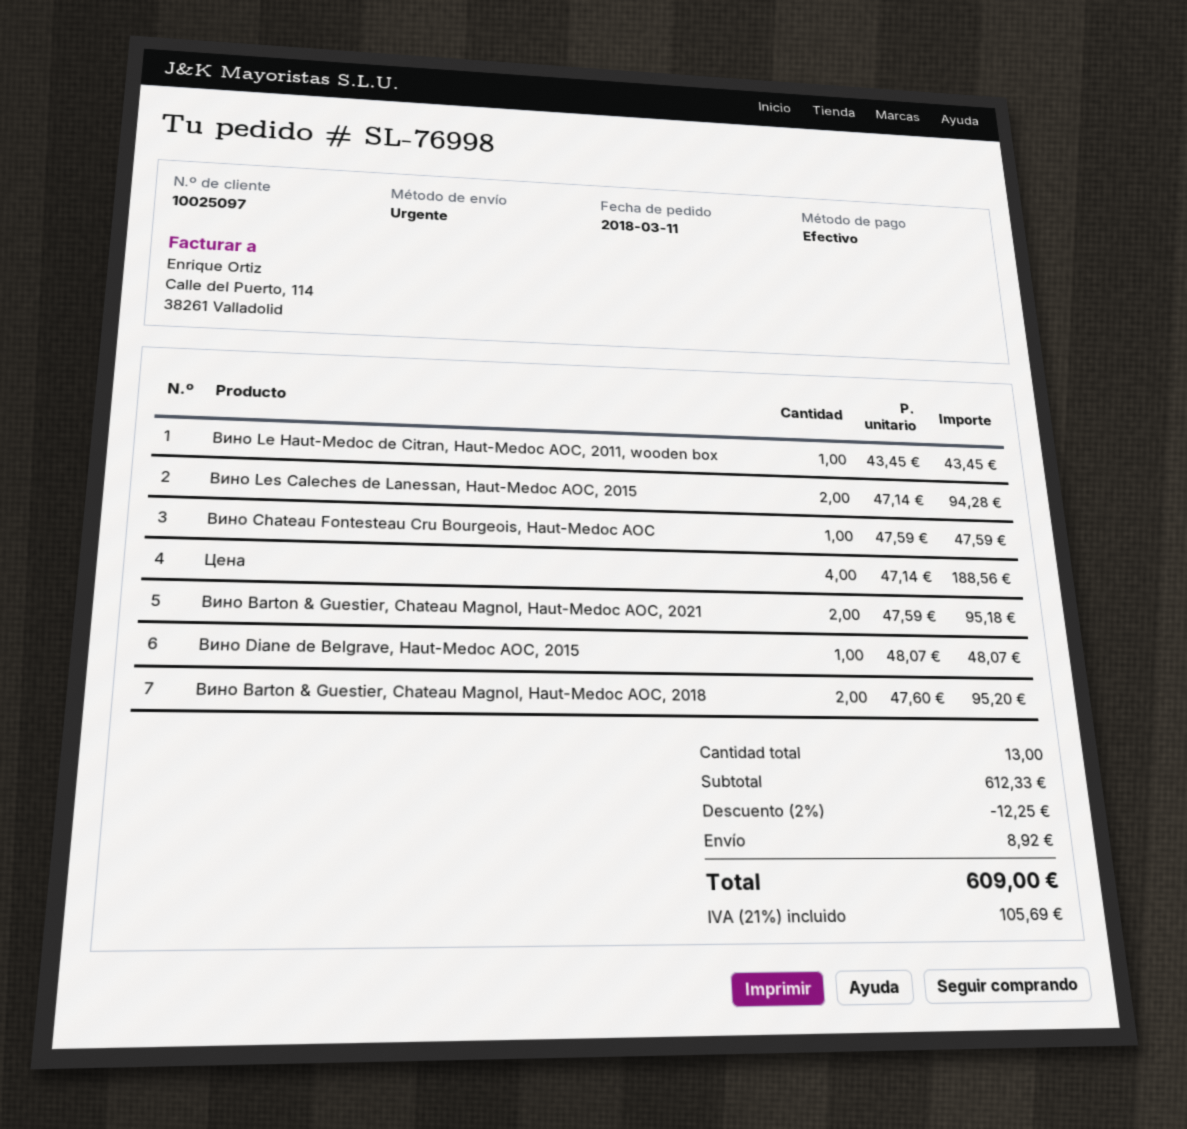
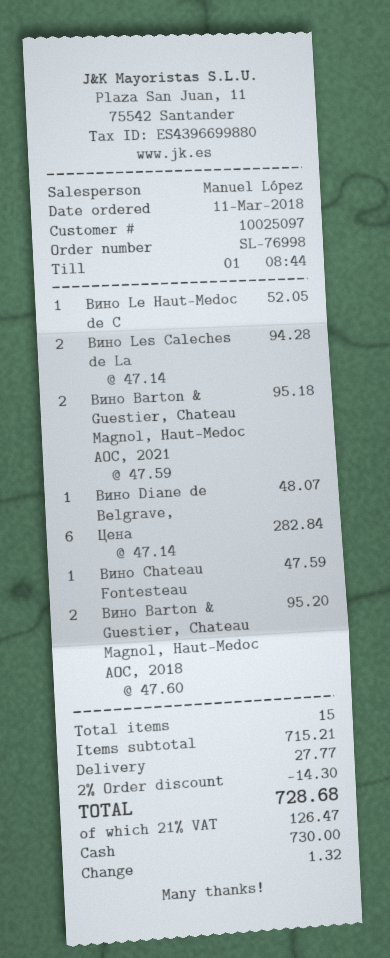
Вино Le Haut-Medoc de Citran, Haut-Medoc AOC, 2011, wooden box: 1 x 43.45 = 43.45 -> 1 x 52.05 = 52.05
Цена: 4 x 47.14 = 188.56 -> 6 x 47.14 = 282.84
total quantity: 13 -> 15
subtotal: 612.33 -> 715.21
discount: 2% = 12.25 -> 2% = 14.30
shipping: 8.92 -> 27.77
tax: 21% = 105.69 -> 21% = 126.47
total: 609.00 -> 728.68

